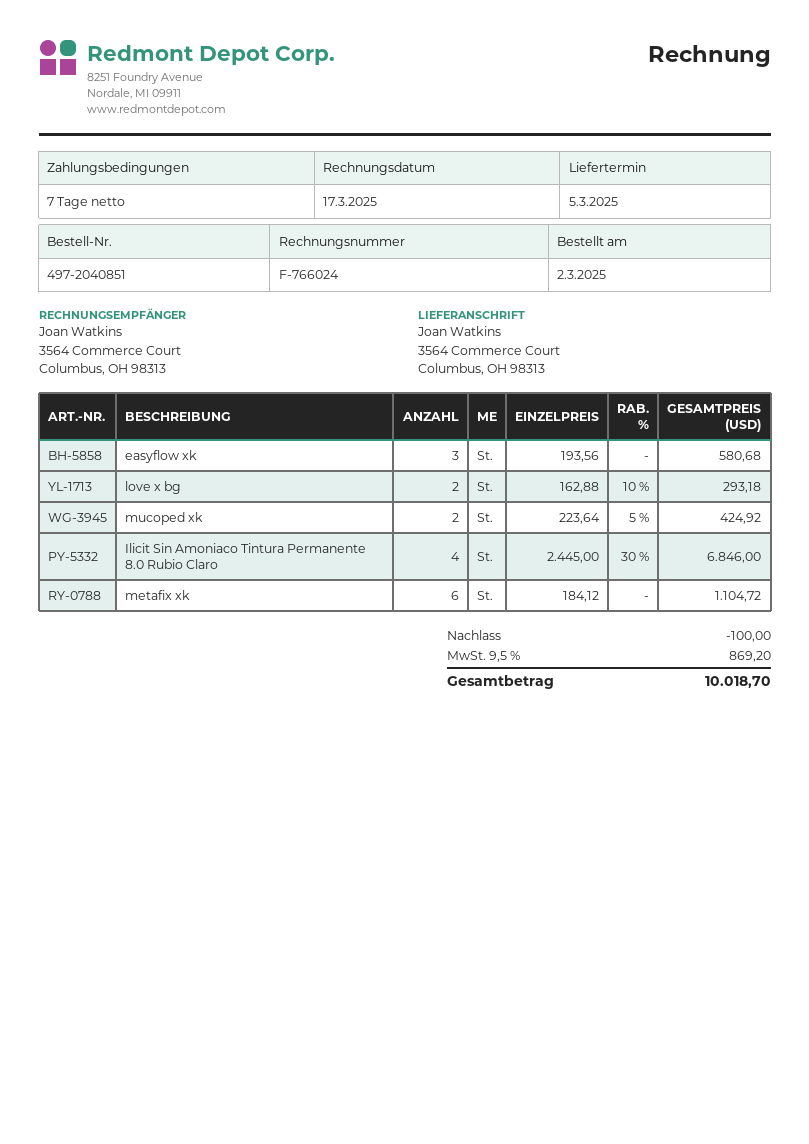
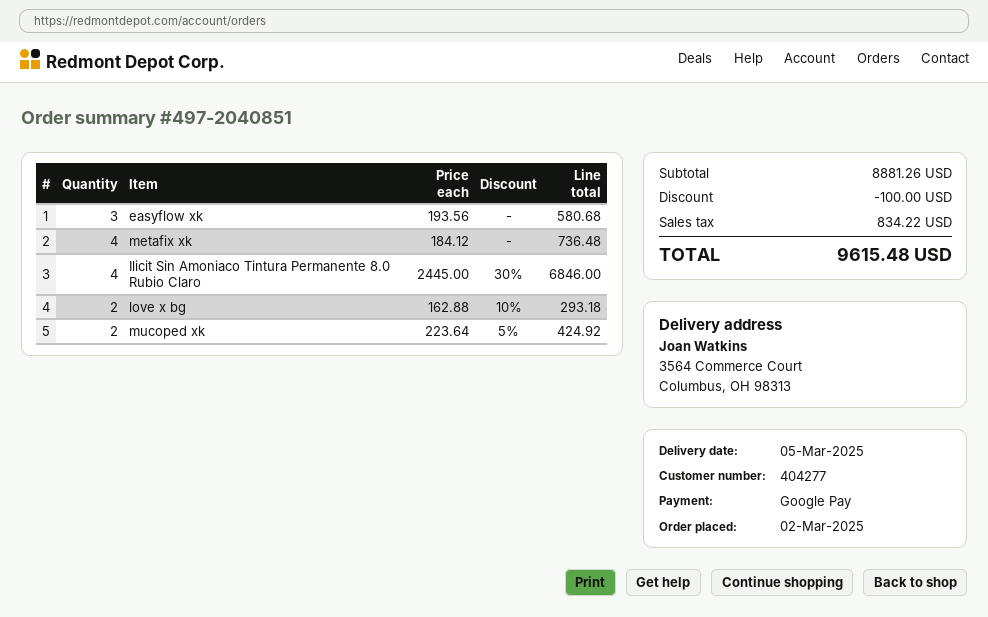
metafix xk: 6 x 184.12 = 1104.72 -> 4 x 184.12 = 736.48
tax: 869.20 -> 834.22
total: 10018.70 -> 9615.48

